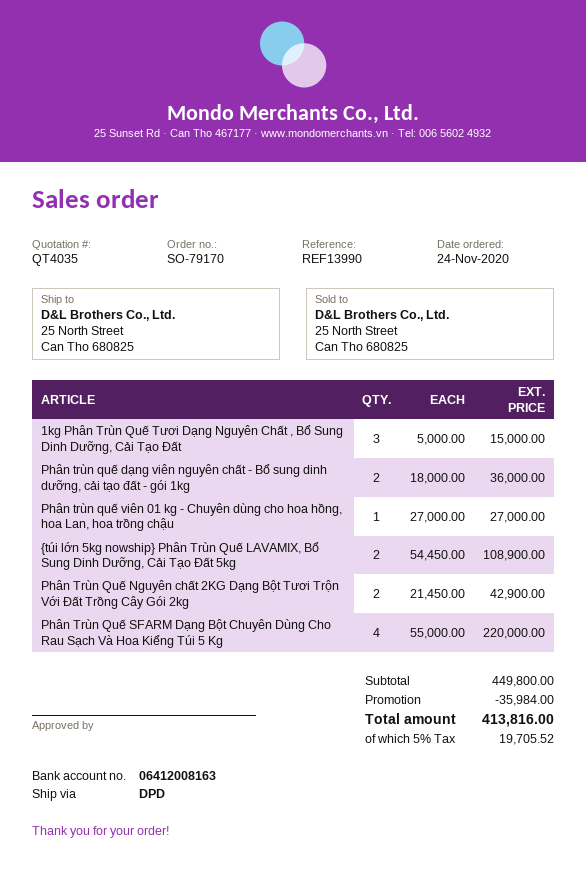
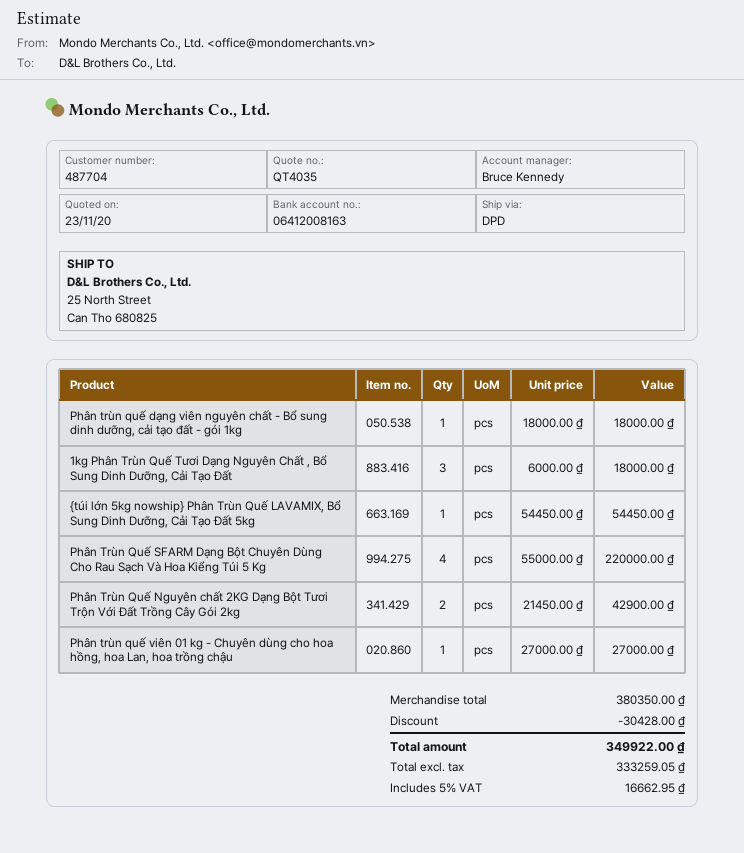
1kg Phân Trùn Quế Tươi Dạng Nguyên Chất , Bổ Sung Dinh Dưỡng, Cải Tạo Đất: 3 x 5000.00 = 15000.00 -> 3 x 6000.00 = 18000.00
Phân trùn quế dạng viên nguyên chất - Bổ sung dinh dưỡng, cải tạo đất - gói 1kg: 2 x 18000.00 = 36000.00 -> 1 x 18000.00 = 18000.00
{túi lớn 5kg nowship} Phân Trùn Quế LAVAMIX, Bổ Sung Dinh Dưỡng, Cải Tạo Đất 5kg: 2 x 54450.00 = 108900.00 -> 1 x 54450.00 = 54450.00
subtotal: 449800.00 -> 380350.00
discount: 35984.00 -> 30428.00
tax: 5% = 19705.52 -> 5% = 16662.95
total: 413816.00 -> 349922.00

